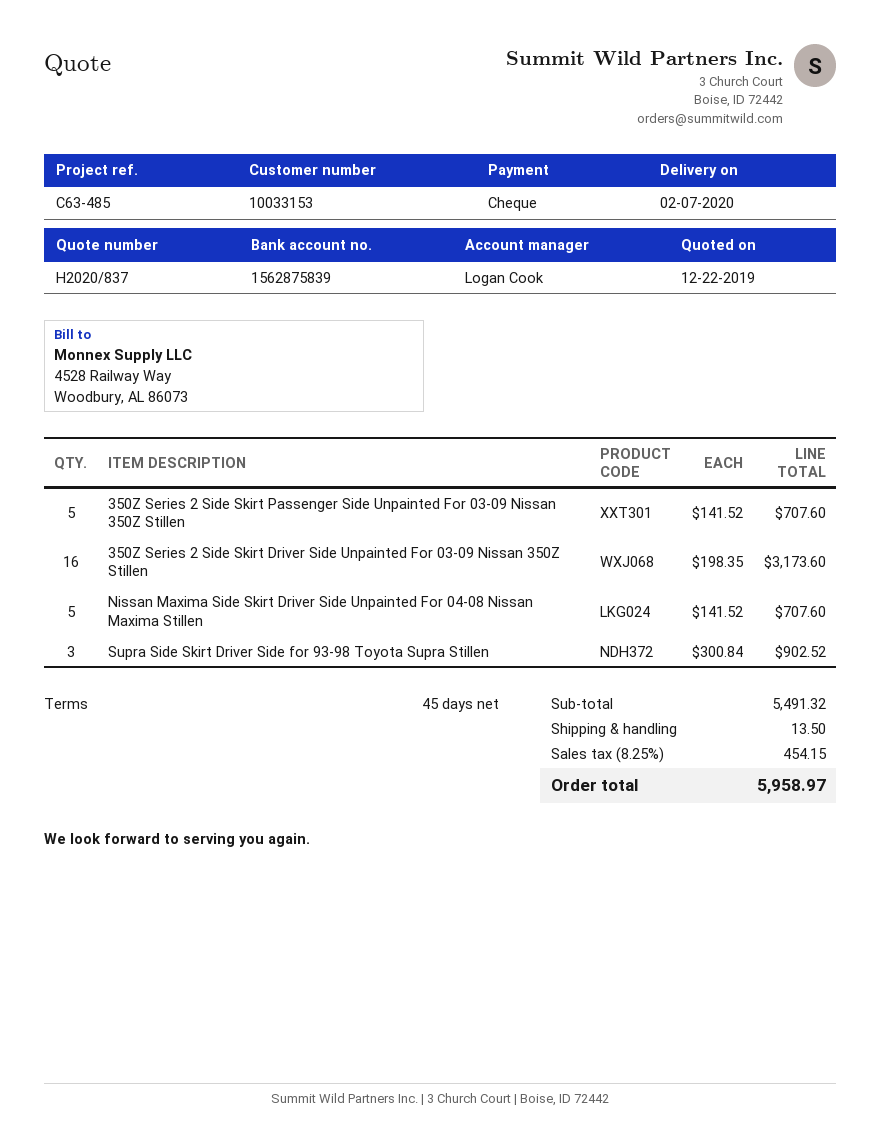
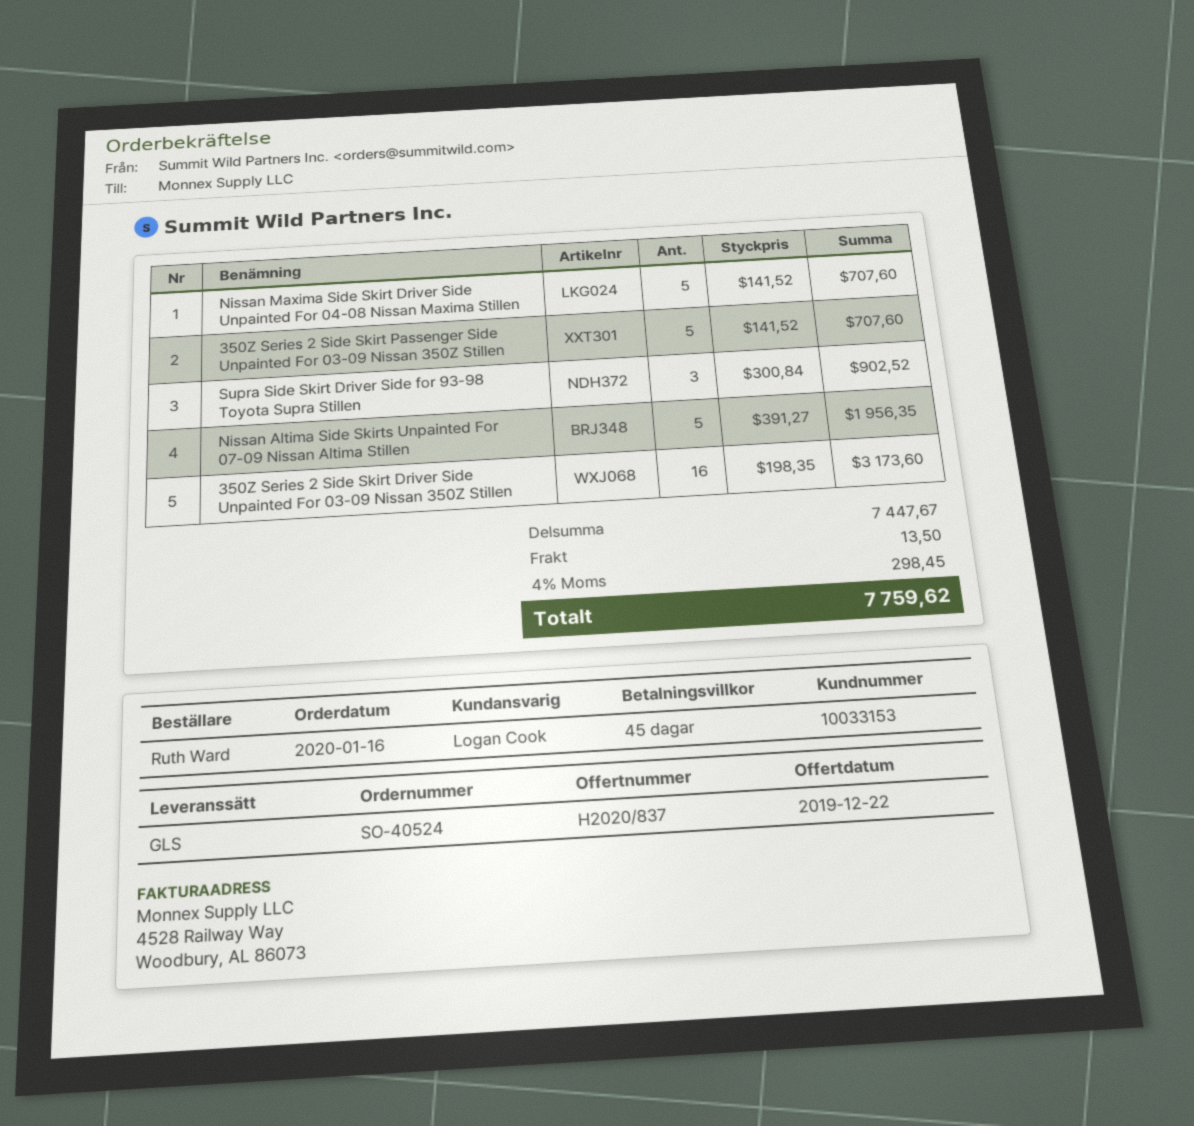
Nissan Altima Side Skirts Unpainted For 07-09 Nissan Altima Stillen: none -> 5 x 391.27 = 1956.35
subtotal: 5491.32 -> 7447.67
tax: 8.25% = 454.15 -> 4% = 298.45
total: 5958.97 -> 7759.62

